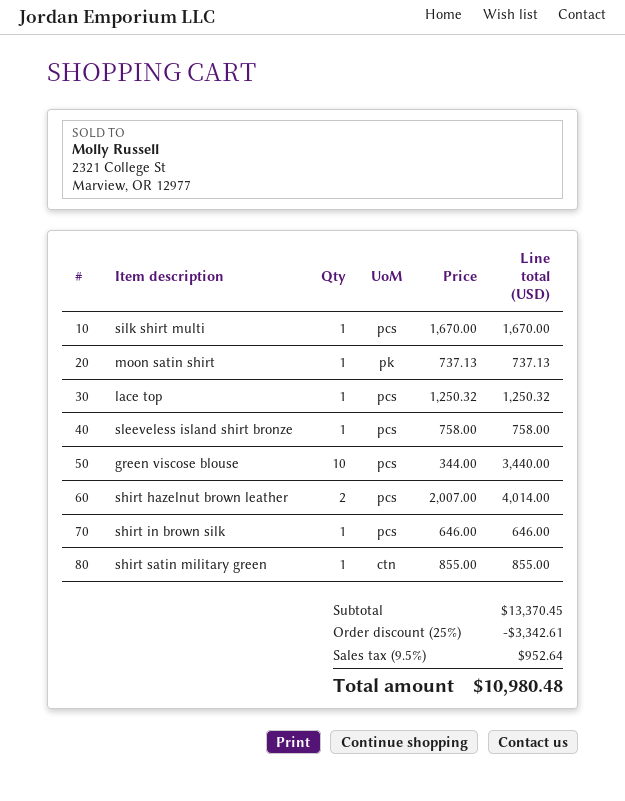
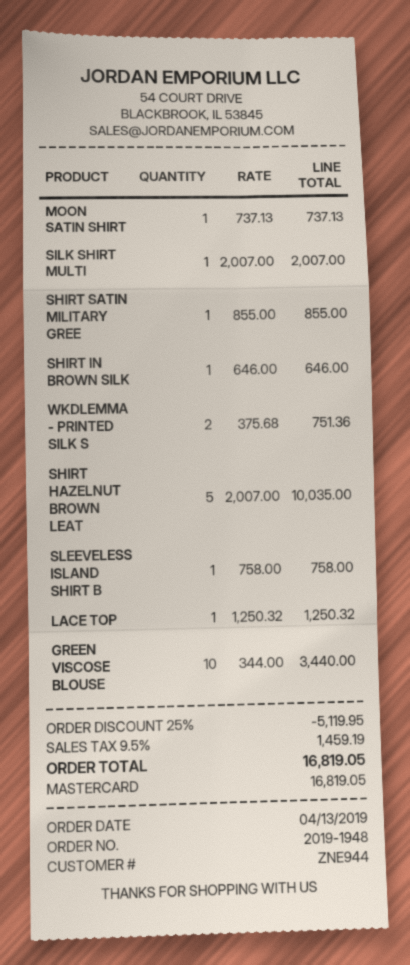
silk shirt multi: 1 x 1670.00 = 1670.00 -> 1 x 2007.00 = 2007.00
shirt hazelnut brown leather: 2 x 2007.00 = 4014.00 -> 5 x 2007.00 = 10035.00
WKDLEMMA - PRINTED SILK S: none -> 2 x 375.68 = 751.36
discount: 25% = 3342.61 -> 25% = 5119.95
tax: 9.5% = 952.64 -> 9.5% = 1459.19
total: 10980.48 -> 16819.05

